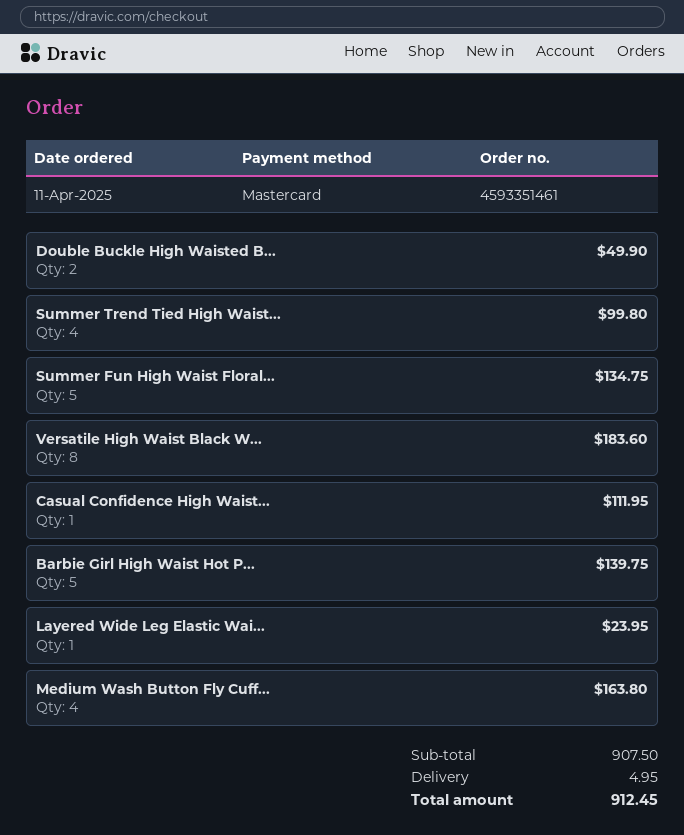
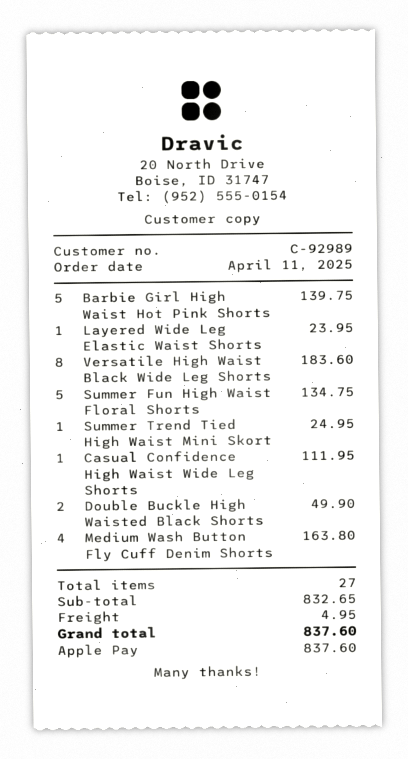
payment method: Mastercard -> Apple Pay
Summer Trend Tied High Waist...: 4 for 99.80 -> 1 for 24.95
subtotal: 907.50 -> 832.65
total: 912.45 -> 837.60

